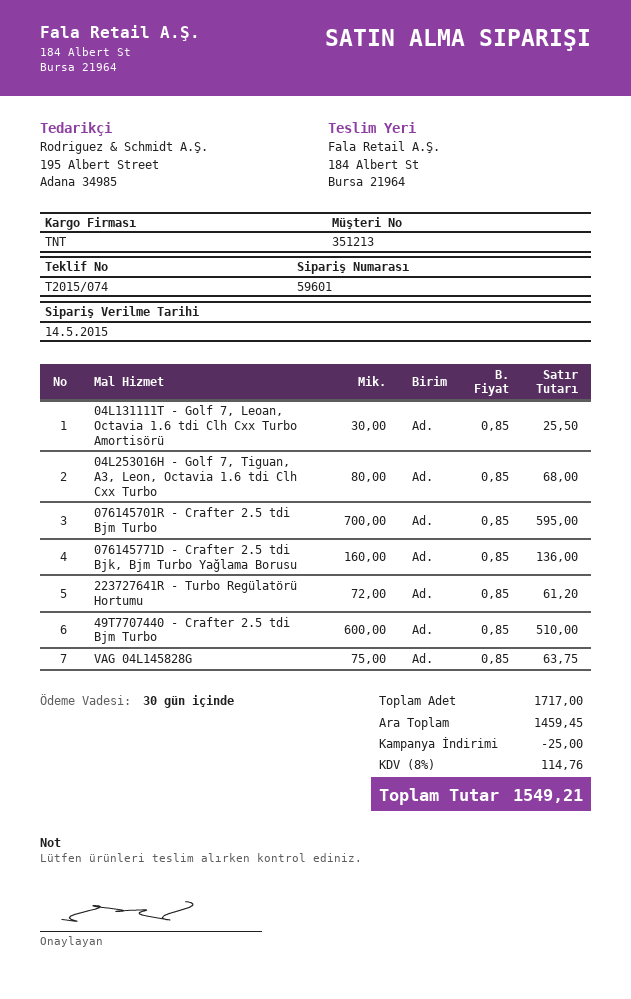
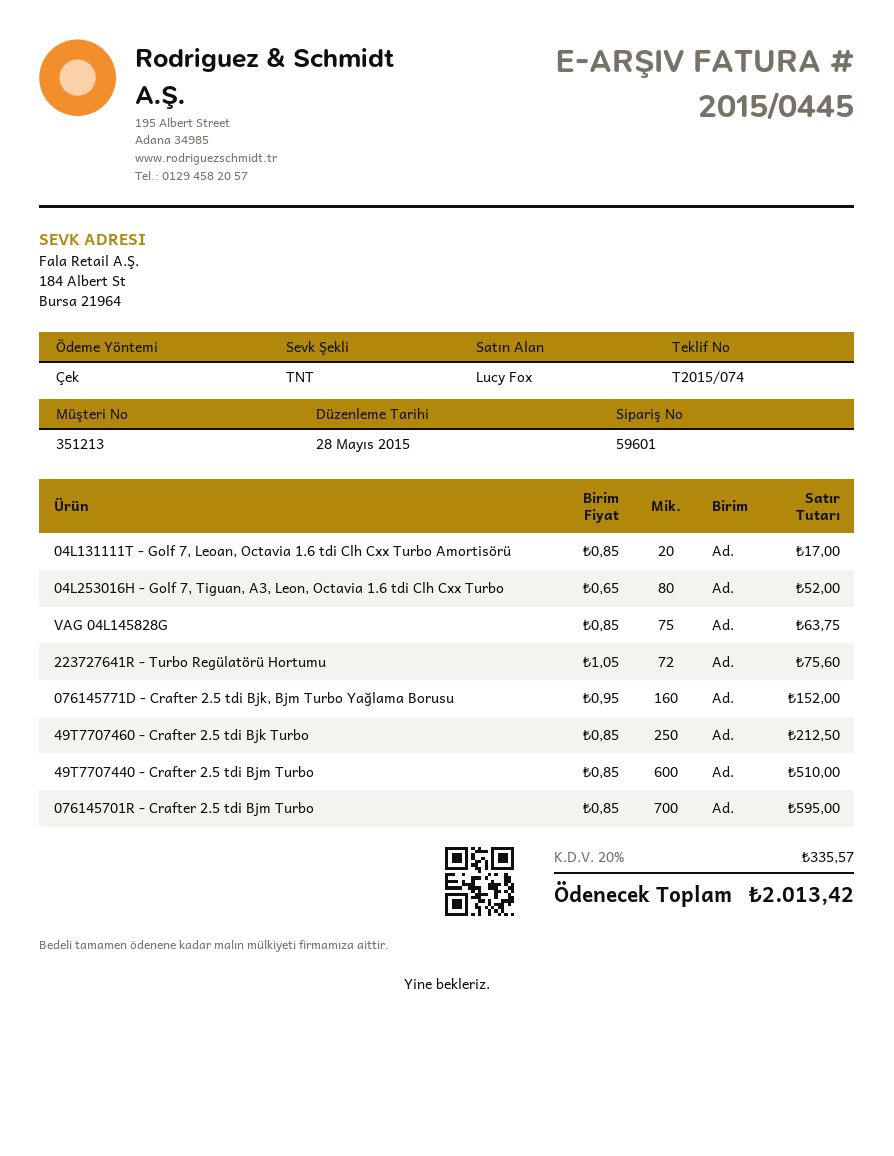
04L131111T - Golf 7, Leoan, Octavia 1.6 tdi Clh Cxx Turbo Amortisörü: 30 x 0.85 = 25.50 -> 20 x 0.85 = 17.00
04L253016H - Golf 7, Tiguan, A3, Leon, Octavia 1.6 tdi Clh Cxx Turbo: 80 x 0.85 = 68.00 -> 80 x 0.65 = 52.00
076145771D - Crafter 2.5 tdi Bjk, Bjm Turbo Yağlama Borusu: 160 x 0.85 = 136.00 -> 160 x 0.95 = 152.00
223727641R - Turbo Regülatörü Hortumu: 72 x 0.85 = 61.20 -> 72 x 1.05 = 75.60
49T7707460 - Crafter 2.5 tdi Bjk Turbo: none -> 250 x 0.85 = 212.50
discount: 25.00 -> none
tax: 8% = 114.76 -> 20% = 335.57
total: 1549.21 -> 2013.42

